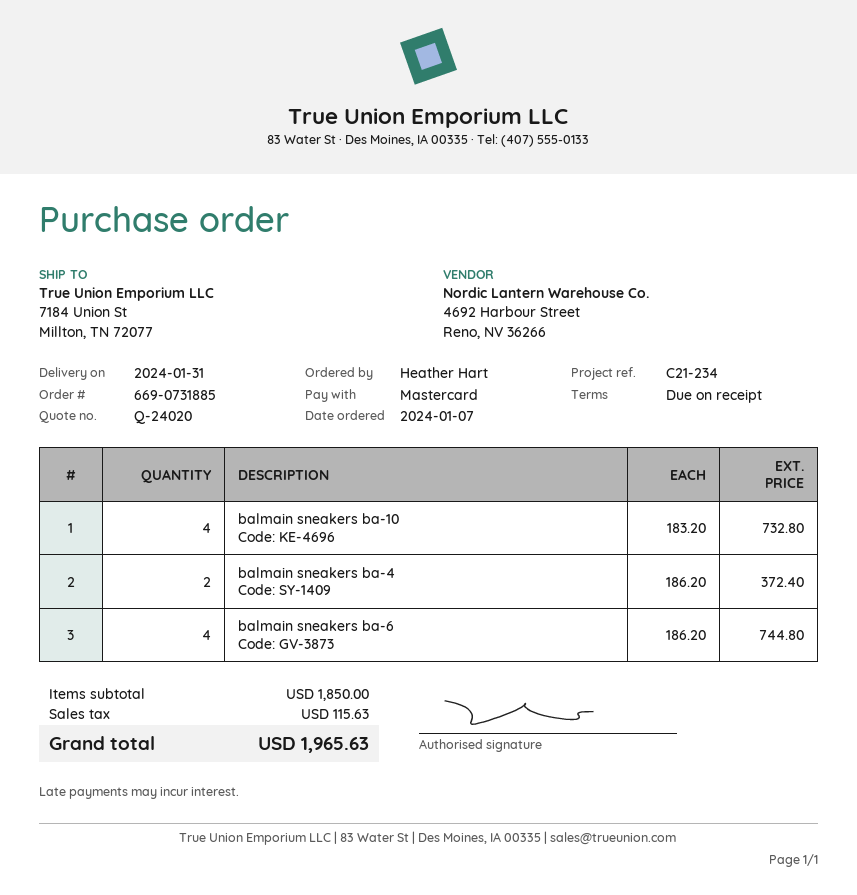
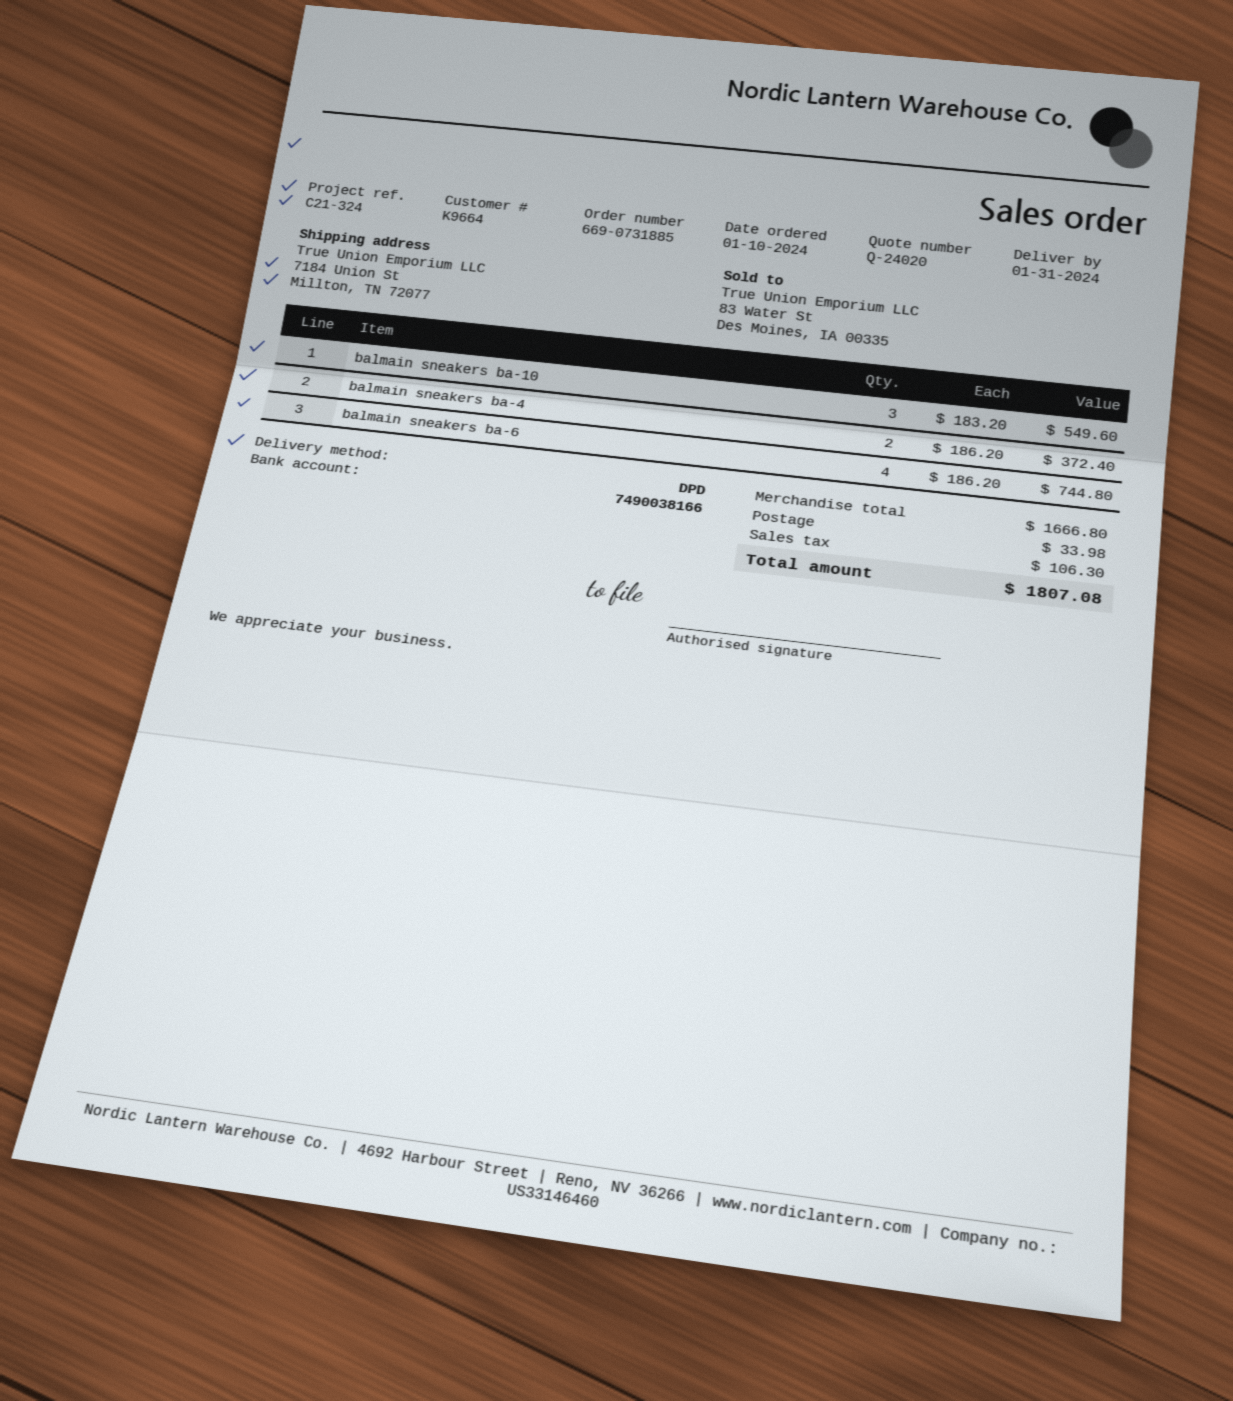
order date: 2024-01-07 -> 2024-01-10
reference: C21-234 -> C21-324
balmain sneakers ba-10: 4 x 183.20 = 732.80 -> 3 x 183.20 = 549.60
subtotal: 1850.00 -> 1666.80
shipping: none -> 33.98
tax: 115.63 -> 106.30
total: 1965.63 -> 1807.08

